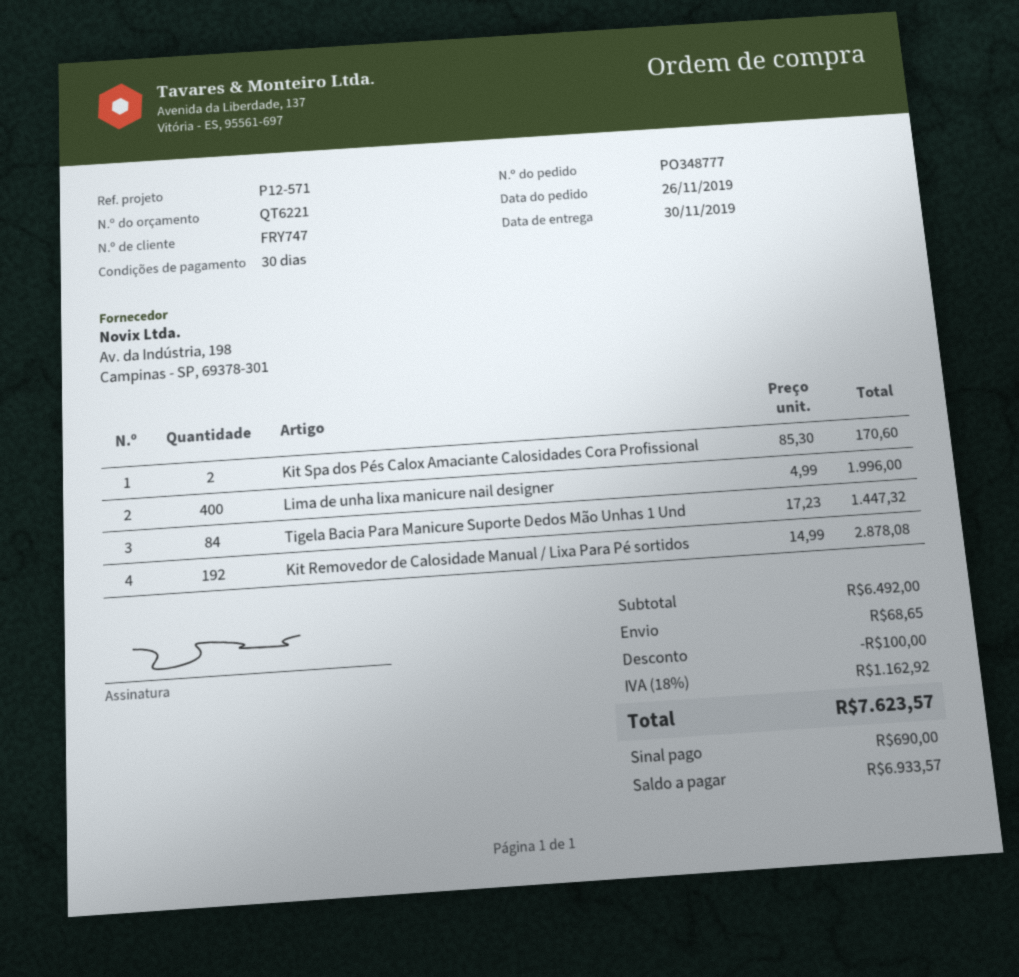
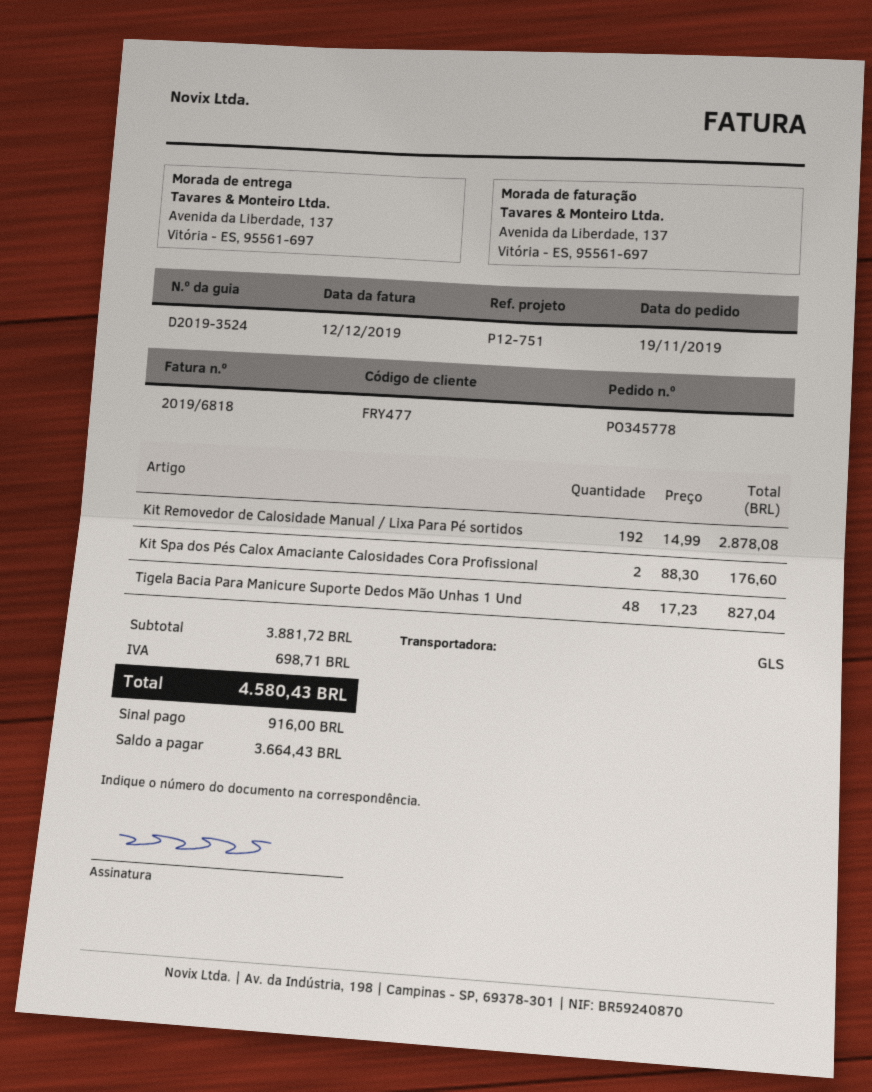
order number: PO348777 -> PO345778
order date: 2019-11-26 -> 2019-11-19
customer number: FRY747 -> FRY477
reference: P12-571 -> P12-751
Kit Spa dos Pés Calox Amaciante Calosidades Cora Profissional: 2 x 85.30 = 170.60 -> 2 x 88.30 = 176.60
Lima de unha lixa manicure nail designer: 400 x 4.99 = 1996.00 -> none
Tigela Bacia Para Manicure Suporte Dedos Mão Unhas 1 Und: 84 x 17.23 = 1447.32 -> 48 x 17.23 = 827.04
subtotal: 6492.00 -> 3881.72
discount: 100.00 -> none
shipping: 68.65 -> none
tax: 1162.92 -> 698.71
total: 7623.57 -> 4580.43
deposit: 690.00 -> 916.00
balance: 6933.57 -> 3664.43

